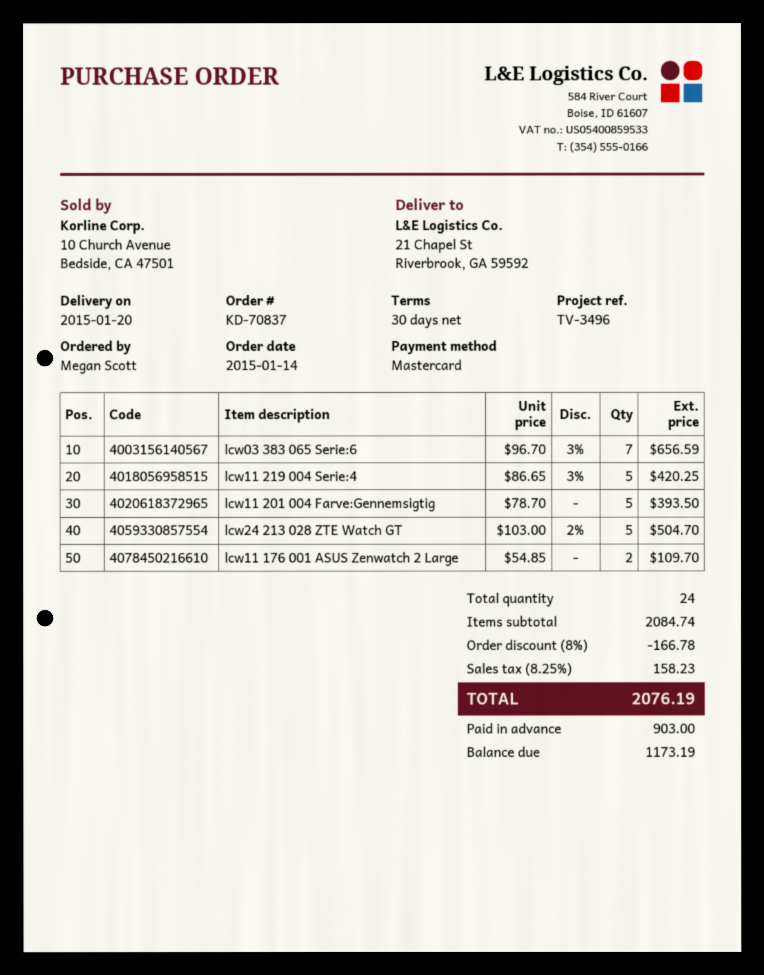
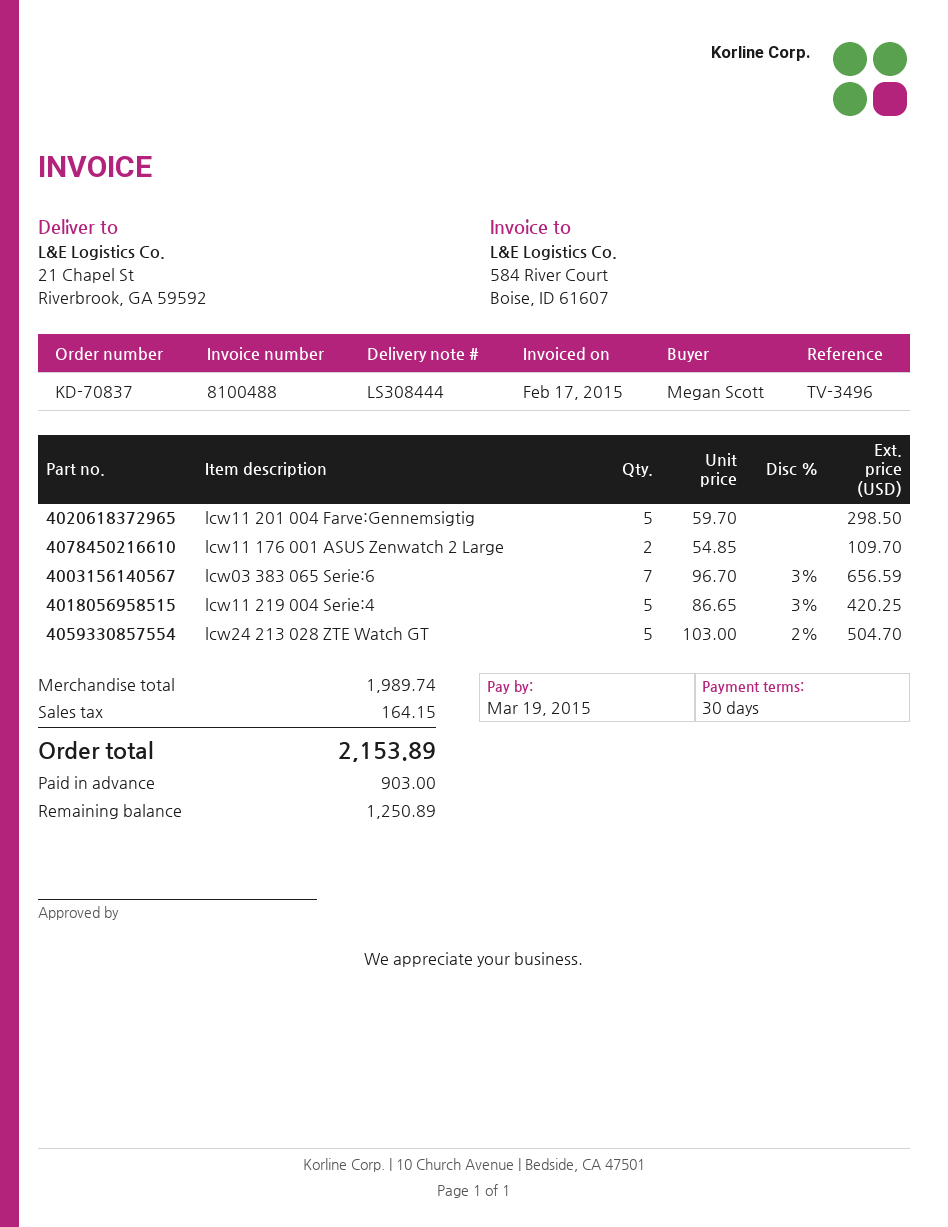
lcw11 201 004 Farve:Gennemsigtig: 5 x 78.70 = 393.50 -> 5 x 59.70 = 298.50
subtotal: 2084.74 -> 1989.74
discount: 8% = 166.78 -> none
tax: 158.23 -> 164.15
total: 2076.19 -> 2153.89
balance: 1173.19 -> 1250.89

